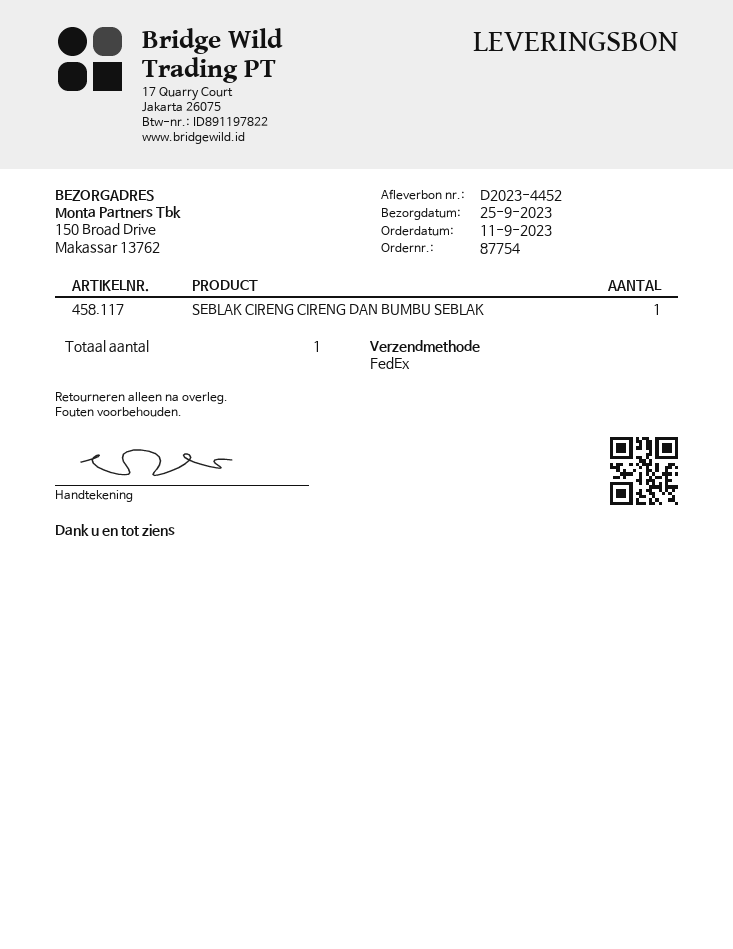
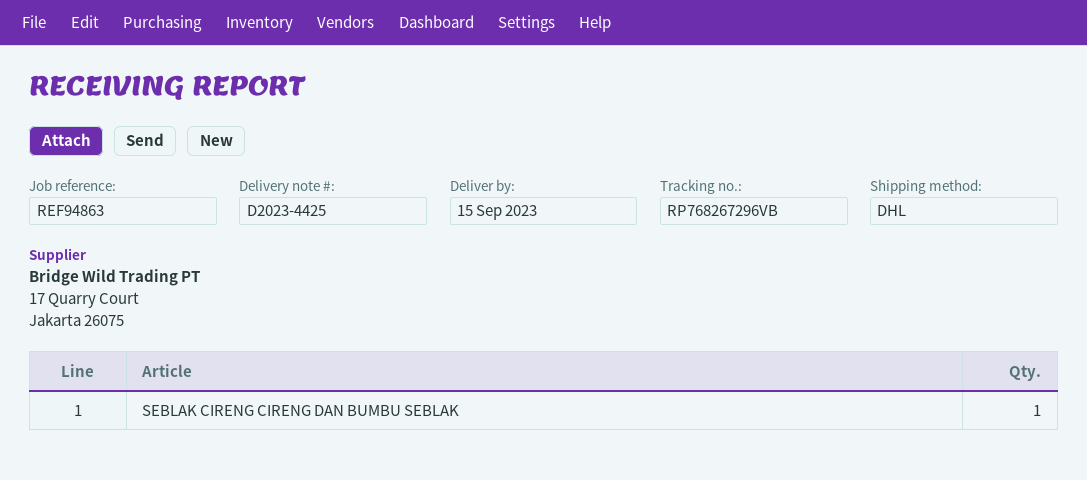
delivery note number: D2023-4452 -> D2023-4425
delivery date: 2023-09-25 -> 2023-09-15
shipping method: FedEx -> DHL

